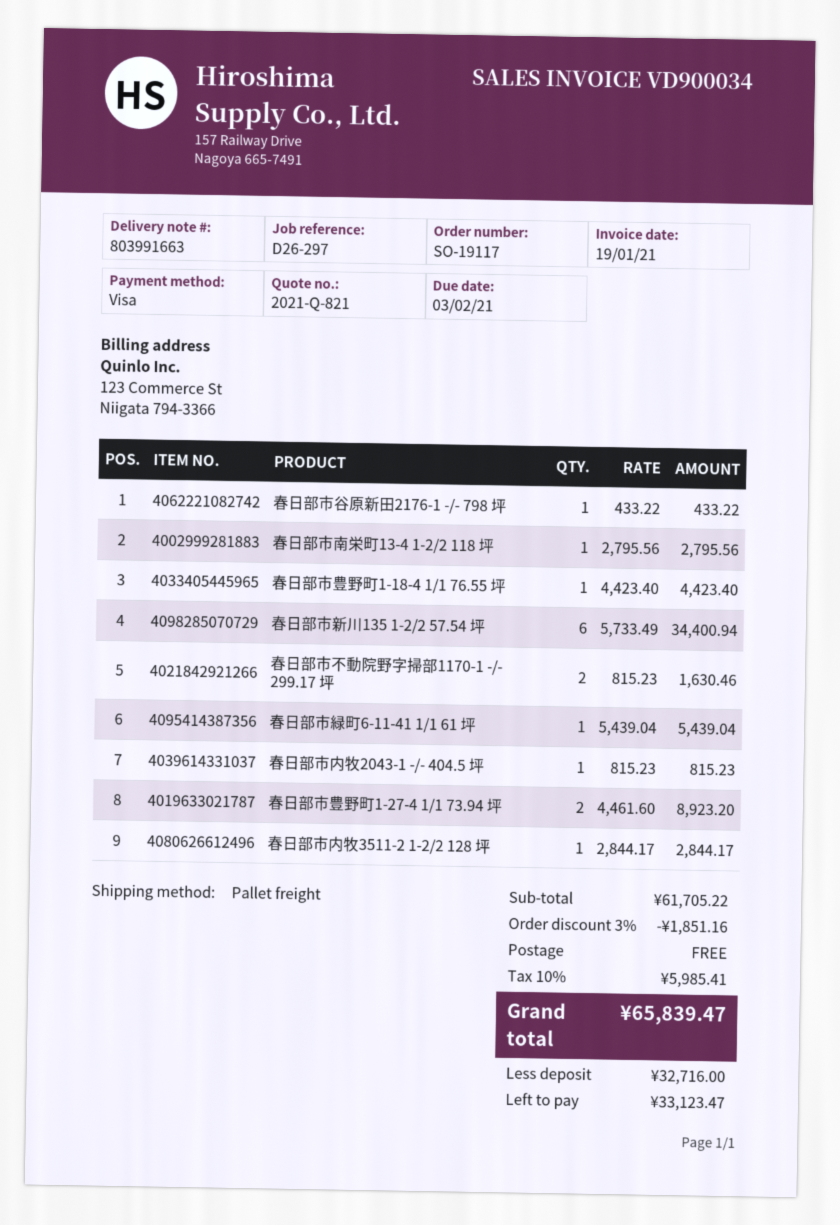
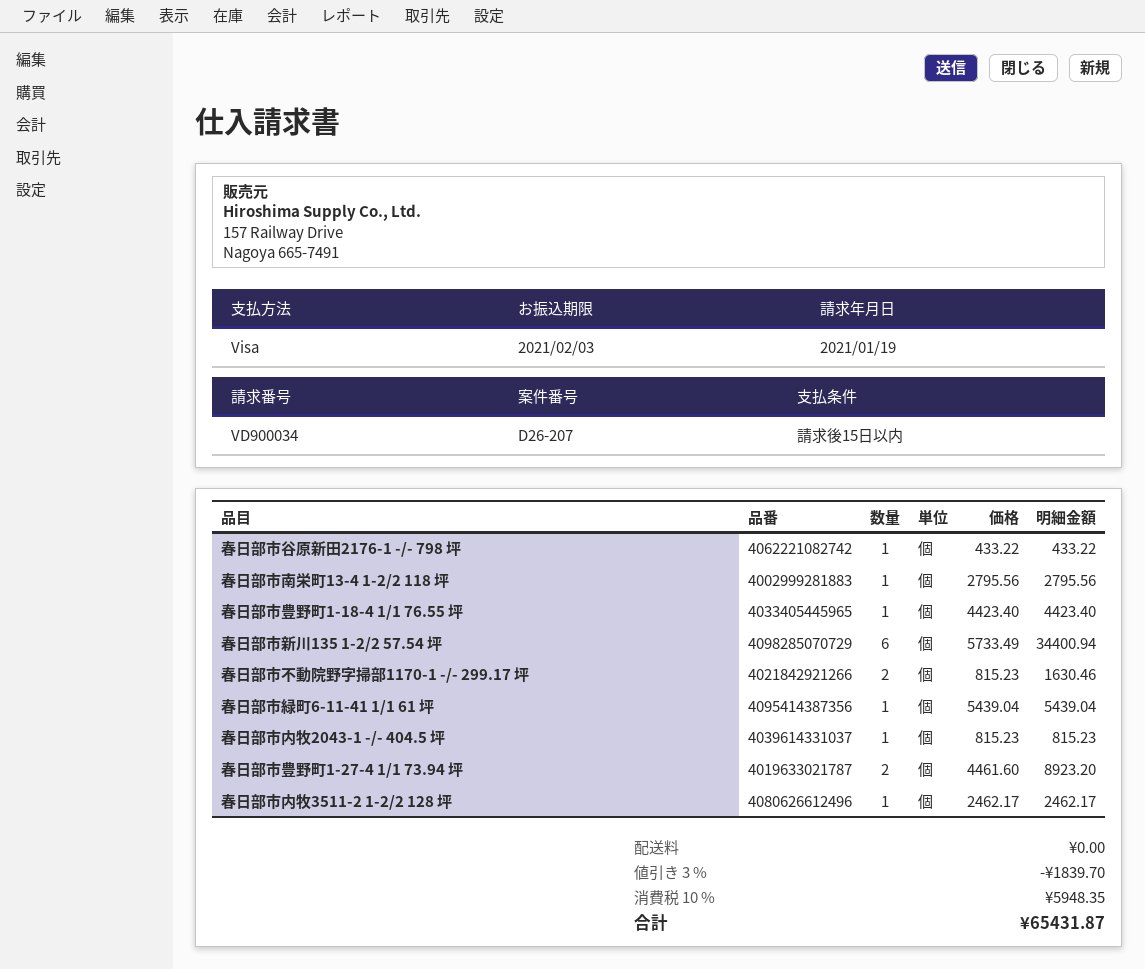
reference: D26-297 -> D26-207
春日部市内牧3511-2 1-2/2 128 坪: 1 x 2844.17 = 2844.17 -> 1 x 2462.17 = 2462.17
discount: 3% = 1851.16 -> 3% = 1839.70
tax: 10% = 5985.41 -> 10% = 5948.35
total: 65839.47 -> 65431.87

